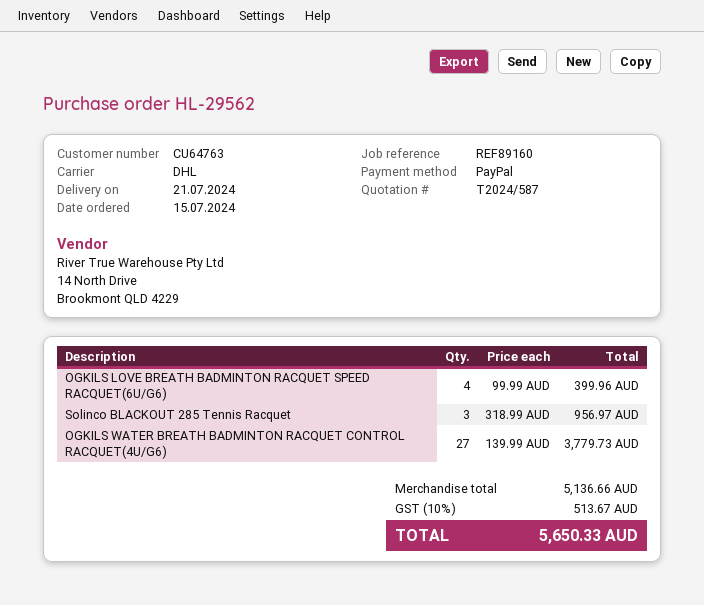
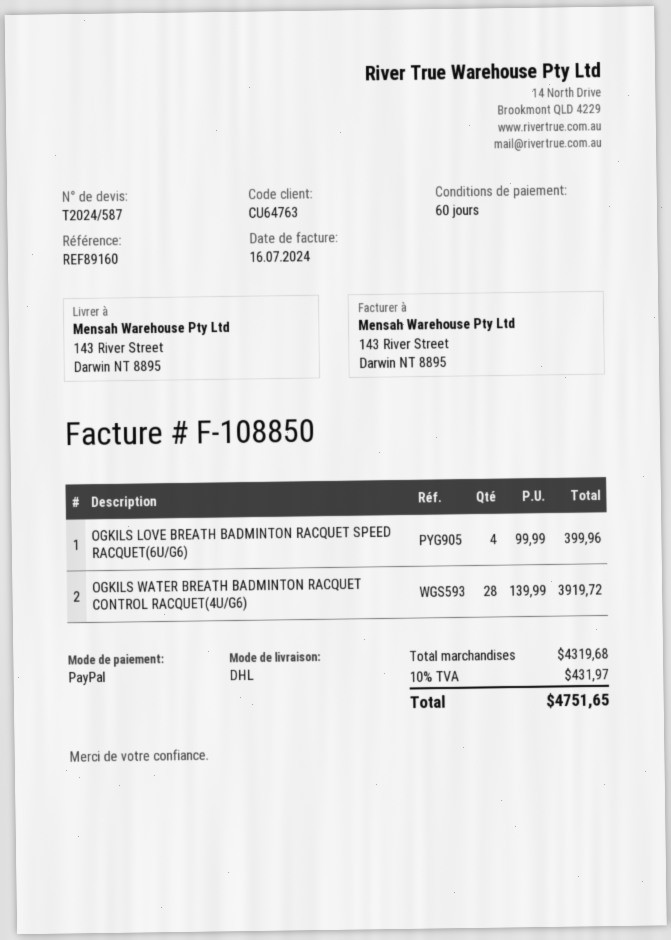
Solinco BLACKOUT 285 Tennis Racquet: 3 x 318.99 = 956.97 -> none
OGKILS WATER BREATH BADMINTON RACQUET CONTROL RACQUET(4U/G6): 27 x 139.99 = 3779.73 -> 28 x 139.99 = 3919.72
subtotal: 5136.66 -> 4319.68
tax: 10% = 513.67 -> 10% = 431.97
total: 5650.33 -> 4751.65

